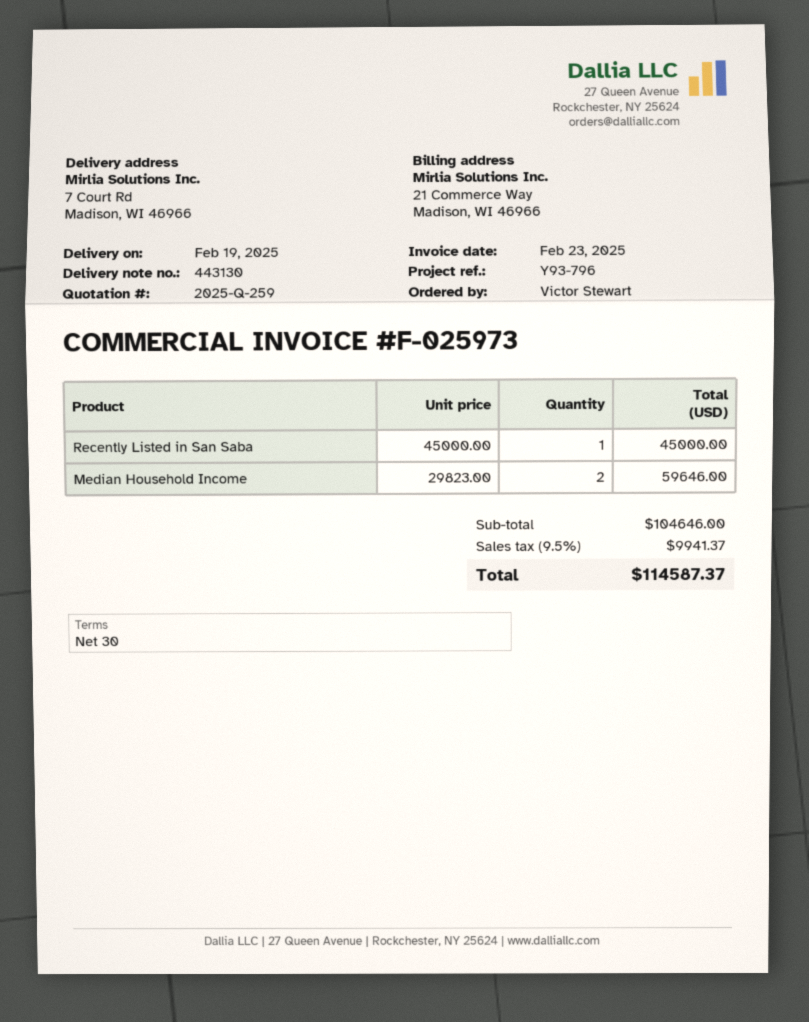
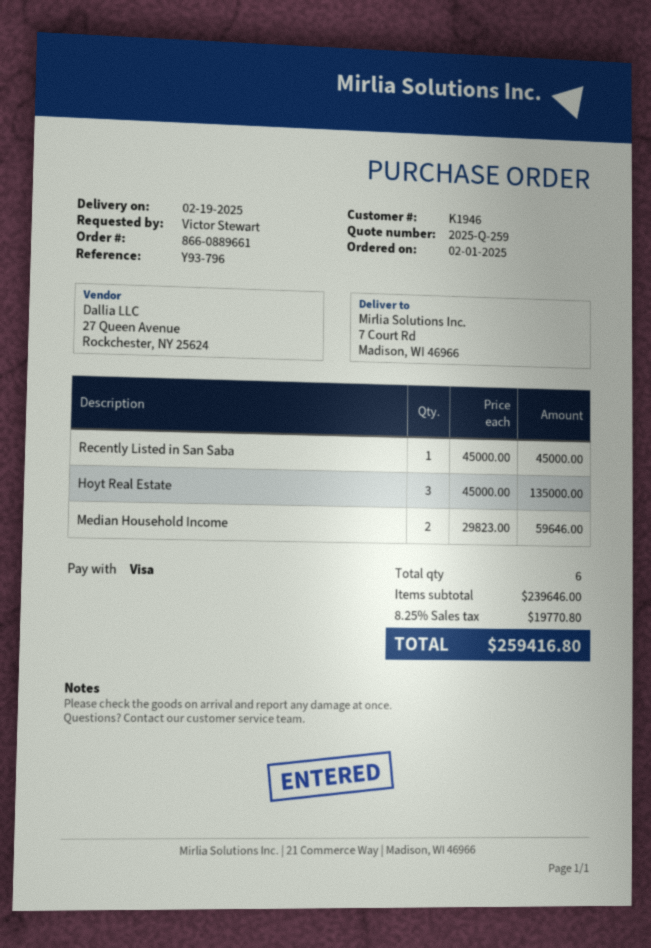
Hoyt Real Estate: none -> 3 x 45000.00 = 135000.00
subtotal: 104646.00 -> 239646.00
tax: 9.5% = 9941.37 -> 8.25% = 19770.80
total: 114587.37 -> 259416.80

